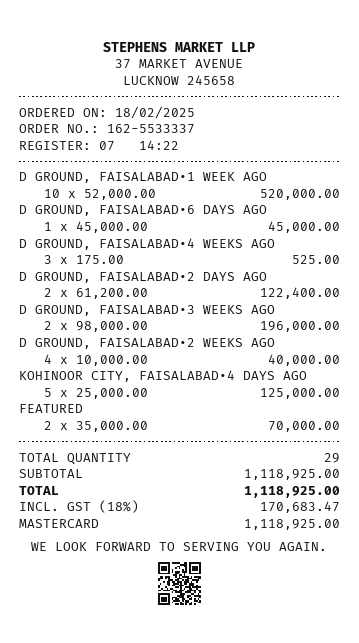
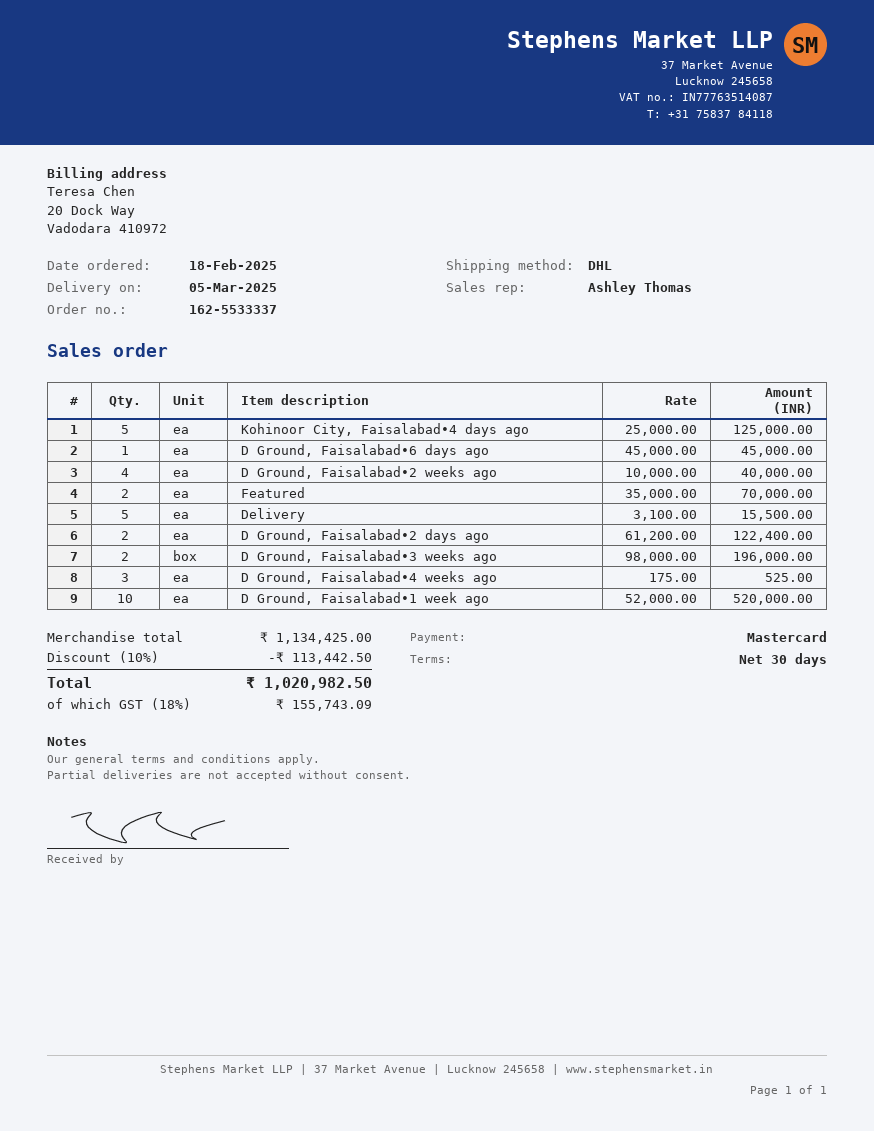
Delivery: none -> 5 x 3100.00 = 15500.00
subtotal: 1118925.00 -> 1134425.00
discount: none -> 10% = 113442.50
tax: 18% = 170683.47 -> 18% = 155743.09
total: 1118925.00 -> 1020982.50

